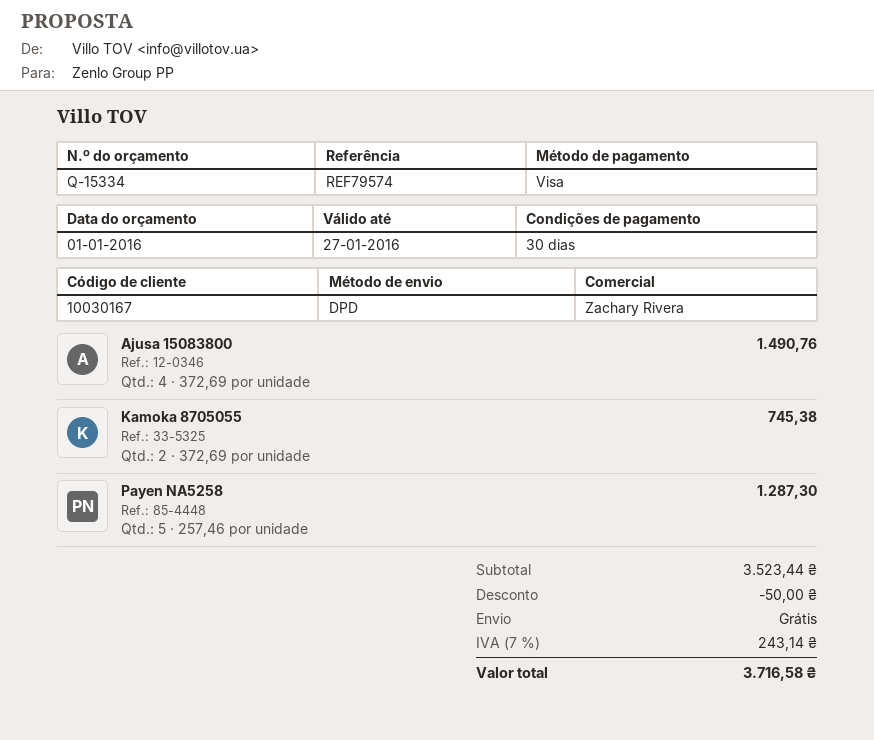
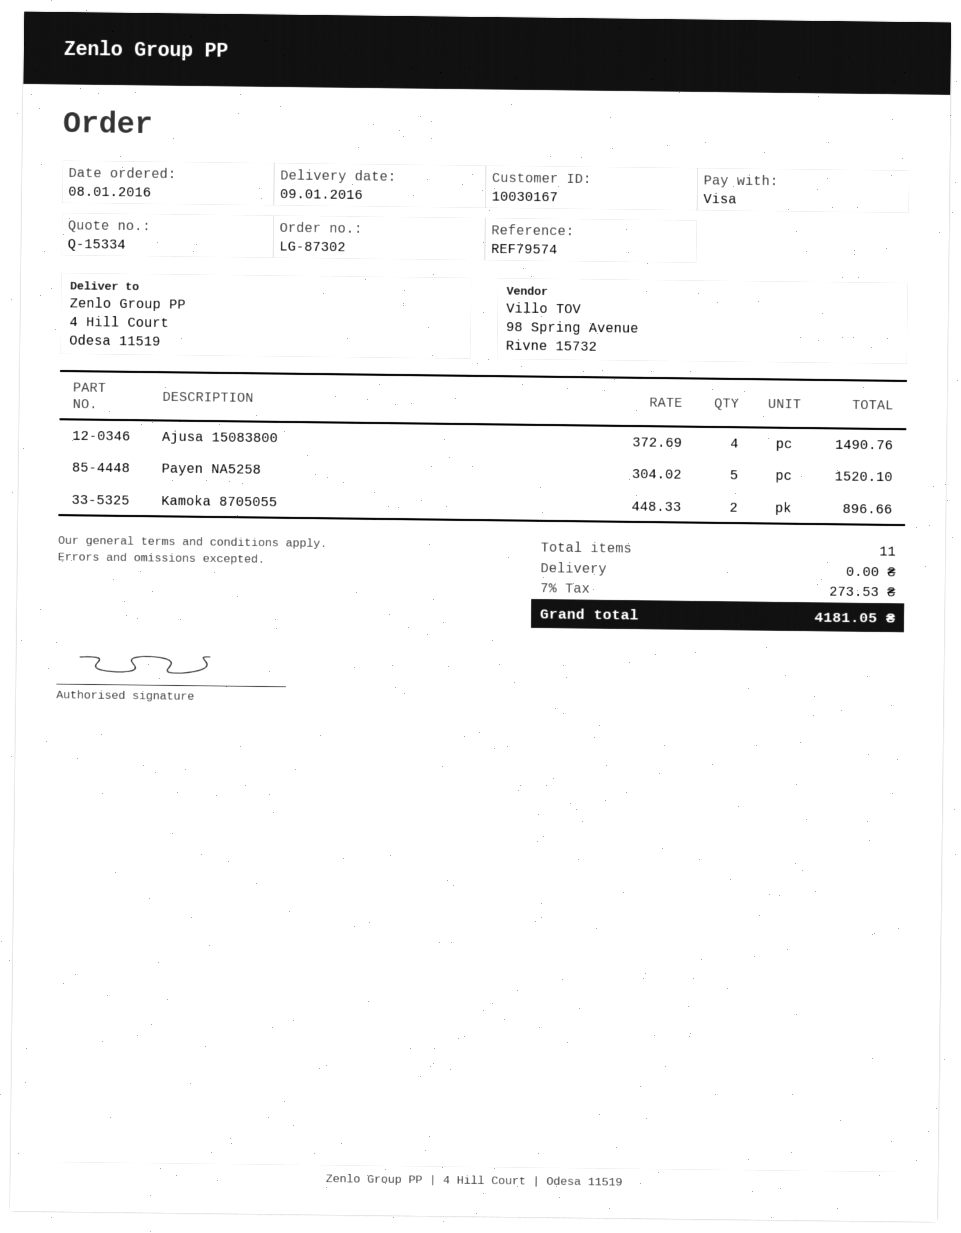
Kamoka 8705055: 2 x 372.69 = 745.38 -> 2 x 448.33 = 896.66
Payen NA5258: 5 x 257.46 = 1287.30 -> 5 x 304.02 = 1520.10
discount: 50.00 -> none
tax: 7% = 243.14 -> 7% = 273.53
total: 3716.58 -> 4181.05

